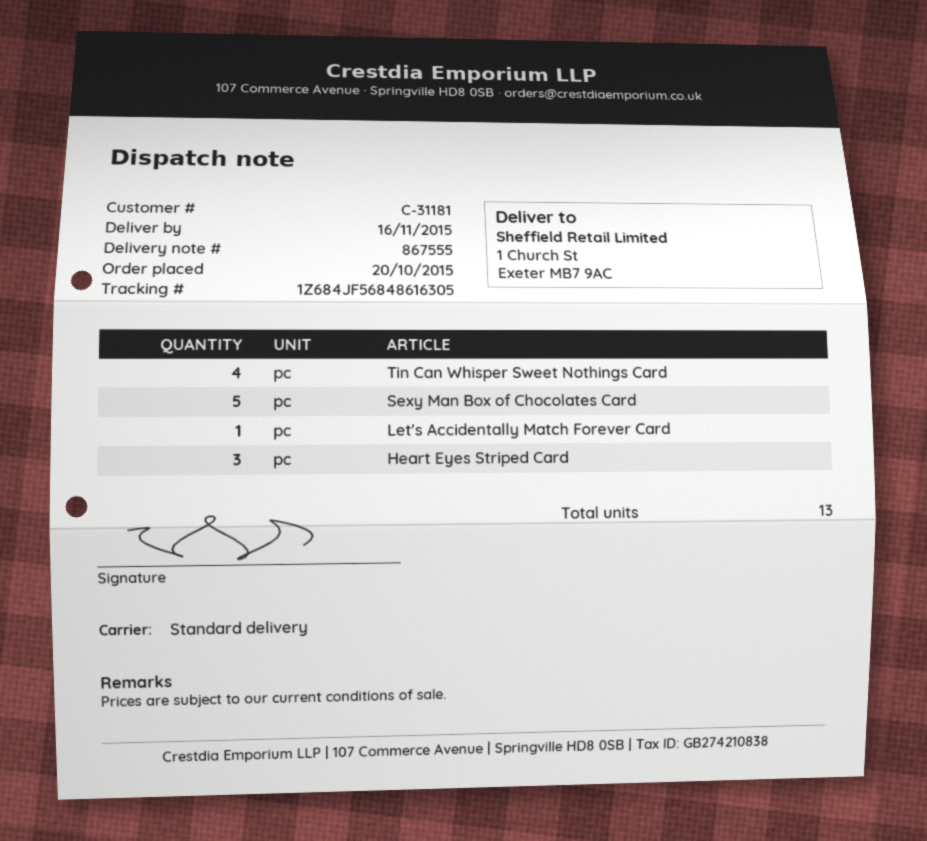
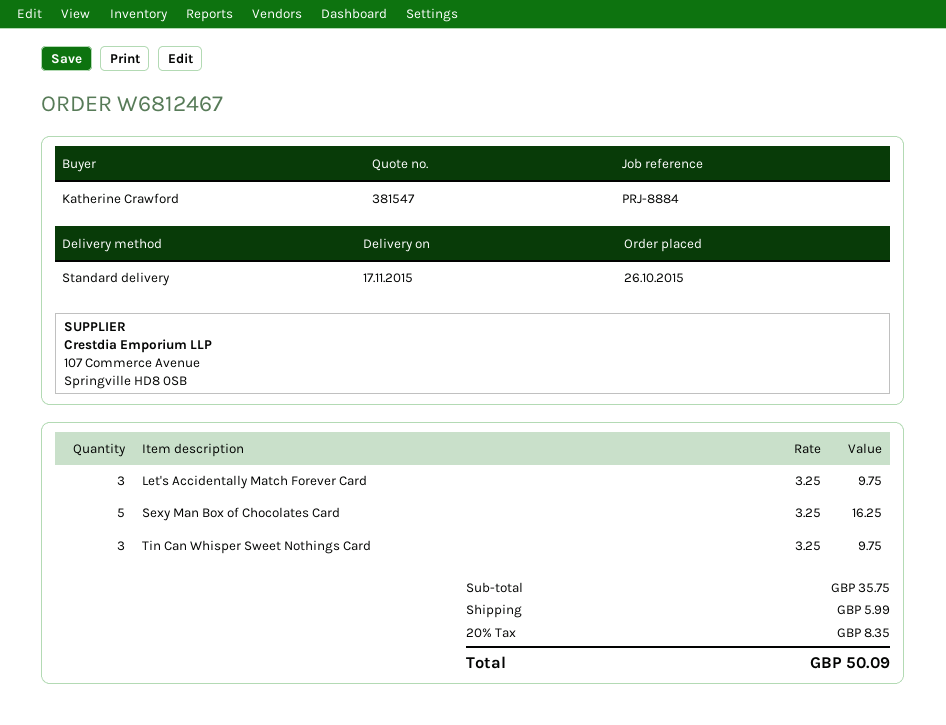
order date: 2015-10-20 -> 2015-10-26
delivery date: 2015-11-16 -> 2015-11-17
Tin Can Whisper Sweet Nothings Card: 4 -> 3
Let's Accidentally Match Forever Card: 1 -> 3
Heart Eyes Striped Card: 3 -> none

